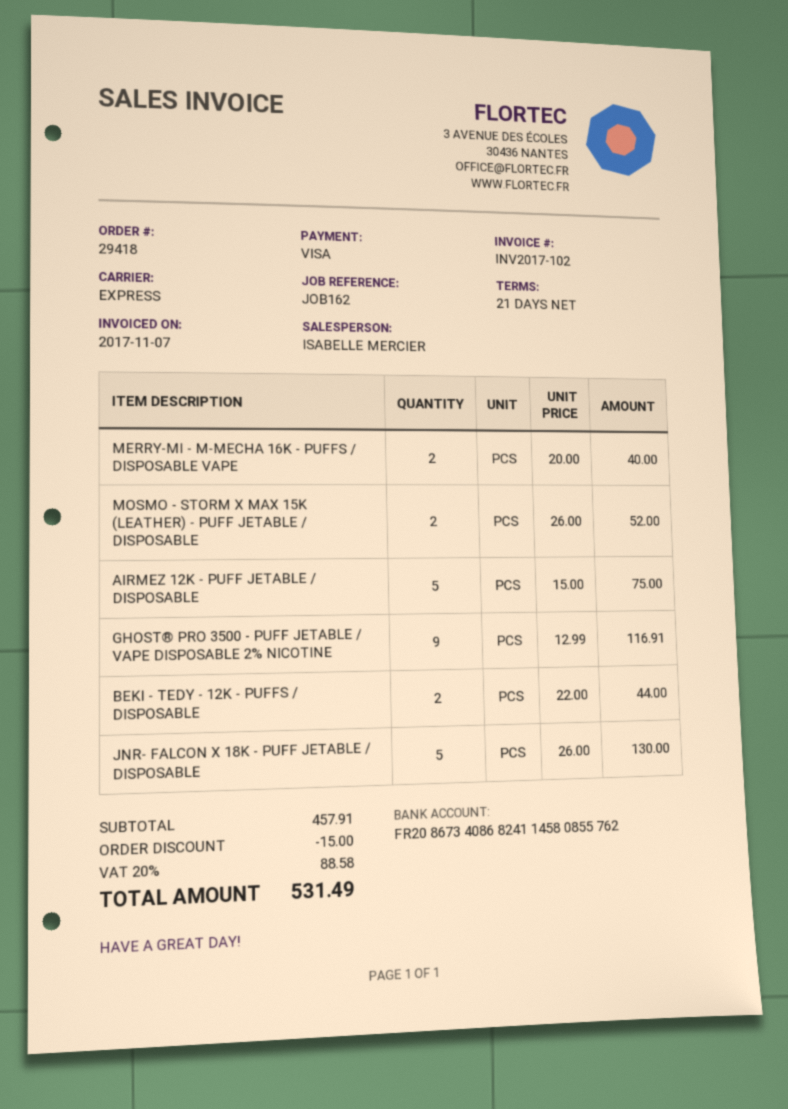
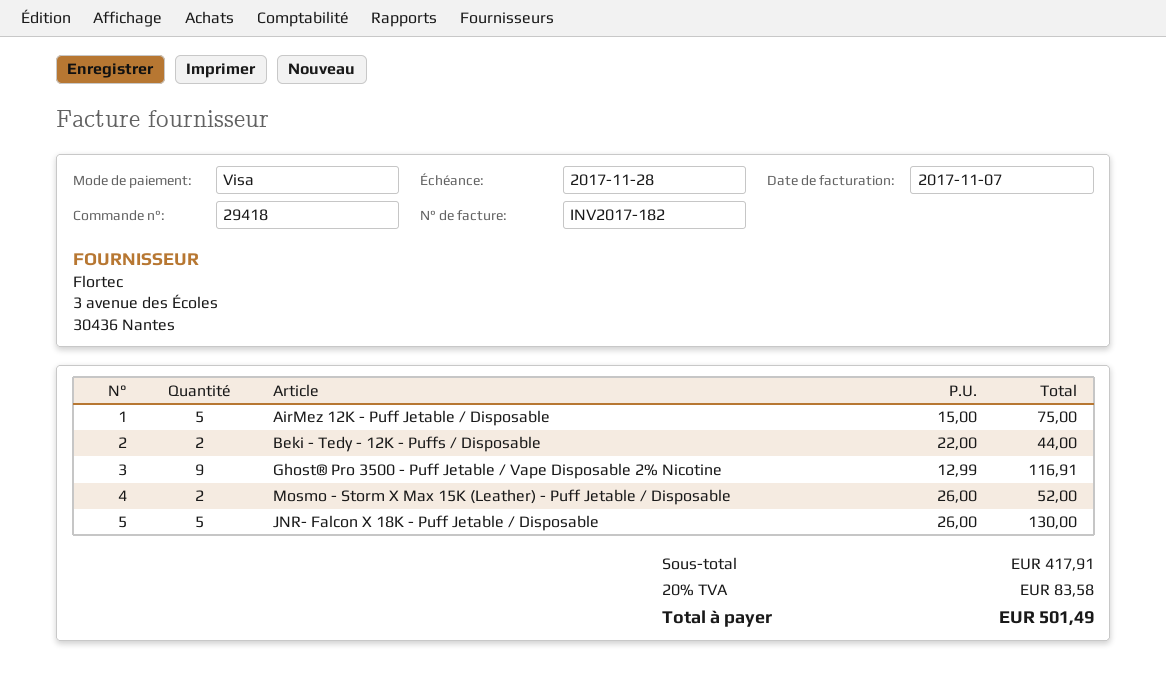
invoice number: INV2017-102 -> INV2017-182
MERRY-MI - M-MECHA 16K - PUFFS / DISPOSABLE VAPE: 2 x 20.00 = 40.00 -> none
subtotal: 457.91 -> 417.91
discount: 15.00 -> none
tax: 20% = 88.58 -> 20% = 83.58
total: 531.49 -> 501.49

